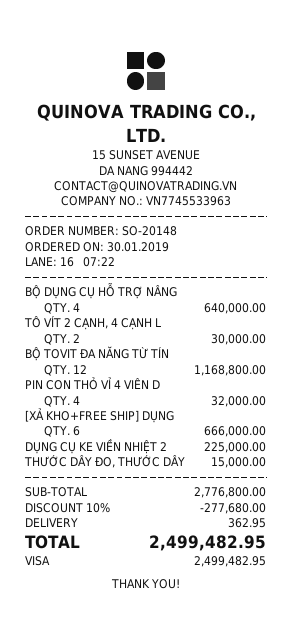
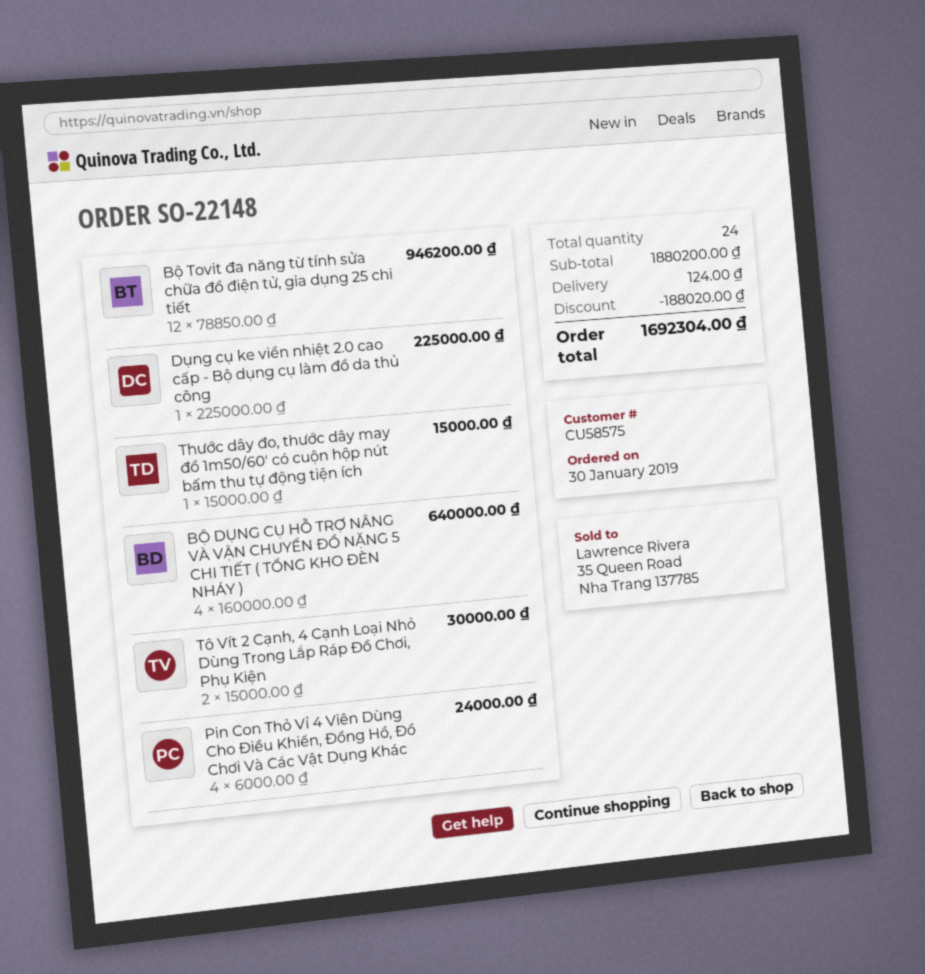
order number: SO-20148 -> SO-22148
BỘ TOVIT ĐA NĂNG TỪ TÍN: 12 for 1168800.00 -> 12 for 946200.00
PIN CON THỎ VỈ 4 VIÊN D: 4 for 32000.00 -> 4 for 24000.00
[XẢ KHO+FREE SHIP] DỤNG: 6 for 666000.00 -> none
subtotal: 2776800.00 -> 1880200.00
discount: 277680.00 -> 188020.00
shipping: 362.95 -> 124.00
total: 2499482.95 -> 1692304.00

